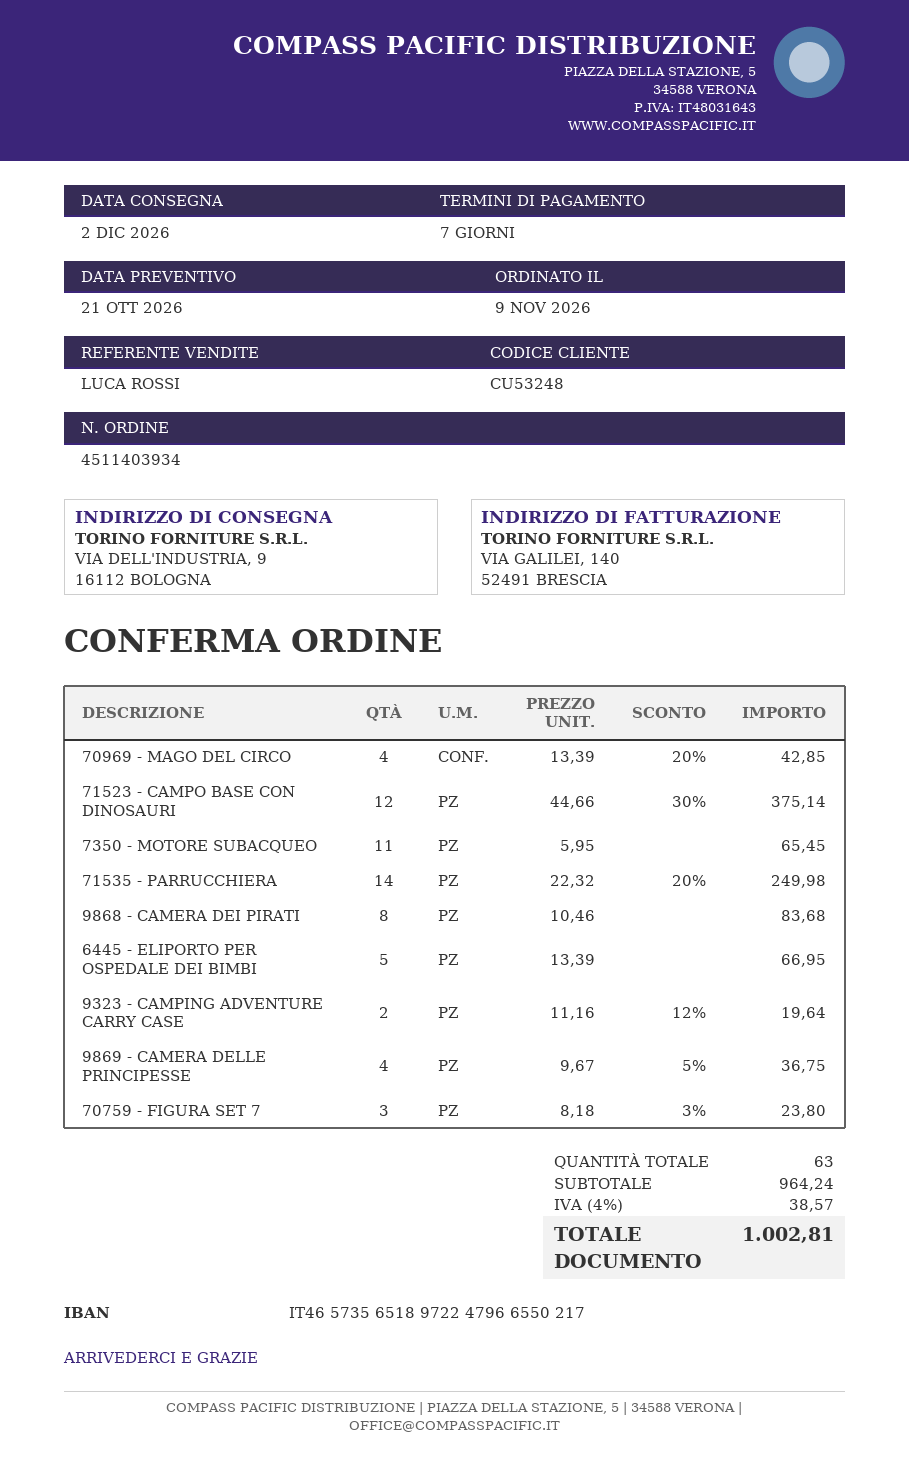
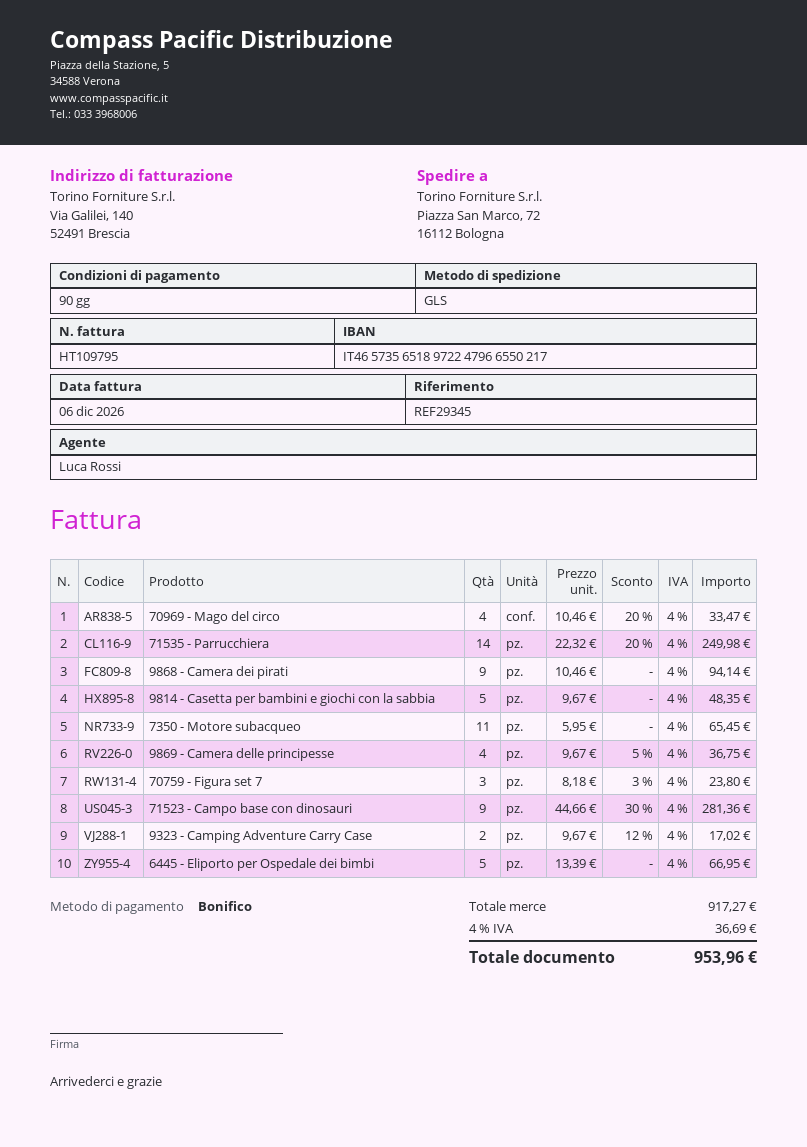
payment terms: 7 days -> 90 days
ship to: VIA DELL'INDUSTRIA, 9, 16112 BOLOGNA -> Piazza San Marco, 72, 16112 Bologna
70969 - MAGO DEL CIRCO: 4 x 13.39 - 20% = 42.85 -> 4 x 10.46 - 20% = 33.47
71523 - CAMPO BASE CON DINOSAURI: 12 x 44.66 - 30% = 375.14 -> 9 x 44.66 - 30% = 281.36
9868 - CAMERA DEI PIRATI: 8 x 10.46 = 83.68 -> 9 x 10.46 = 94.14
9323 - CAMPING ADVENTURE CARRY CASE: 2 x 11.16 - 12% = 19.64 -> 2 x 9.67 - 12% = 17.02
9814 - Casetta per bambini e giochi con la sabbia: none -> 5 x 9.67 = 48.35
subtotal: 964.24 -> 917.27
tax: 4% = 38.57 -> 4% = 36.69
total: 1002.81 -> 953.96

